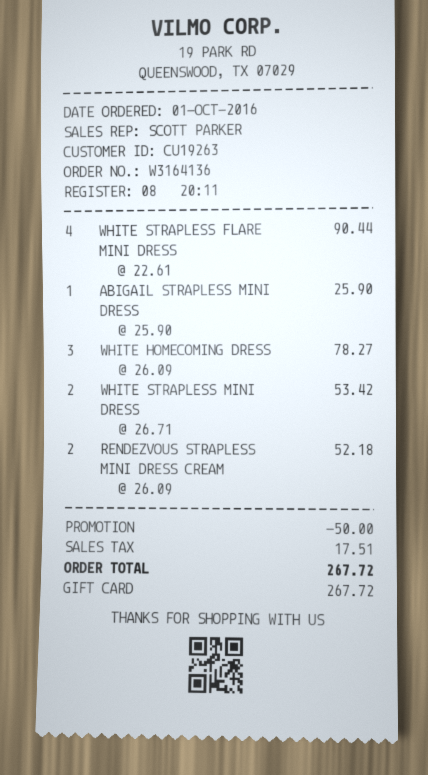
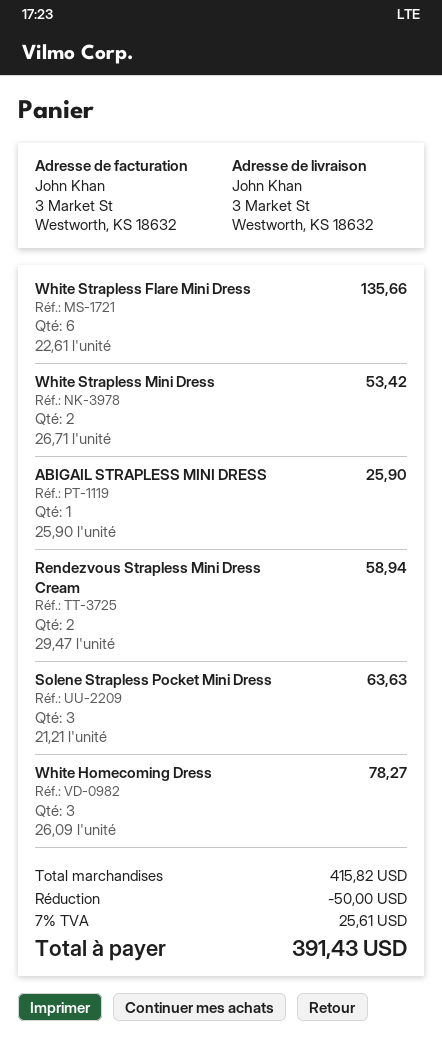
WHITE STRAPLESS FLARE MINI DRESS: 4 x 22.61 = 90.44 -> 6 x 22.61 = 135.66
RENDEZVOUS STRAPLESS MINI DRESS CREAM: 2 x 26.09 = 52.18 -> 2 x 29.47 = 58.94
Solene Strapless Pocket Mini Dress: none -> 3 x 21.21 = 63.63
tax: 17.51 -> 25.61
total: 267.72 -> 391.43

